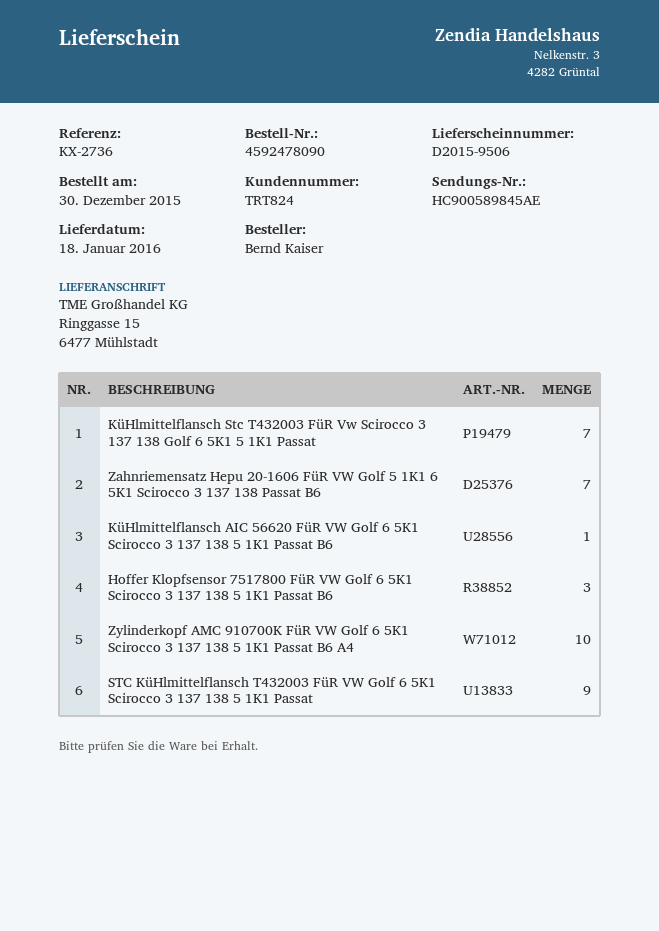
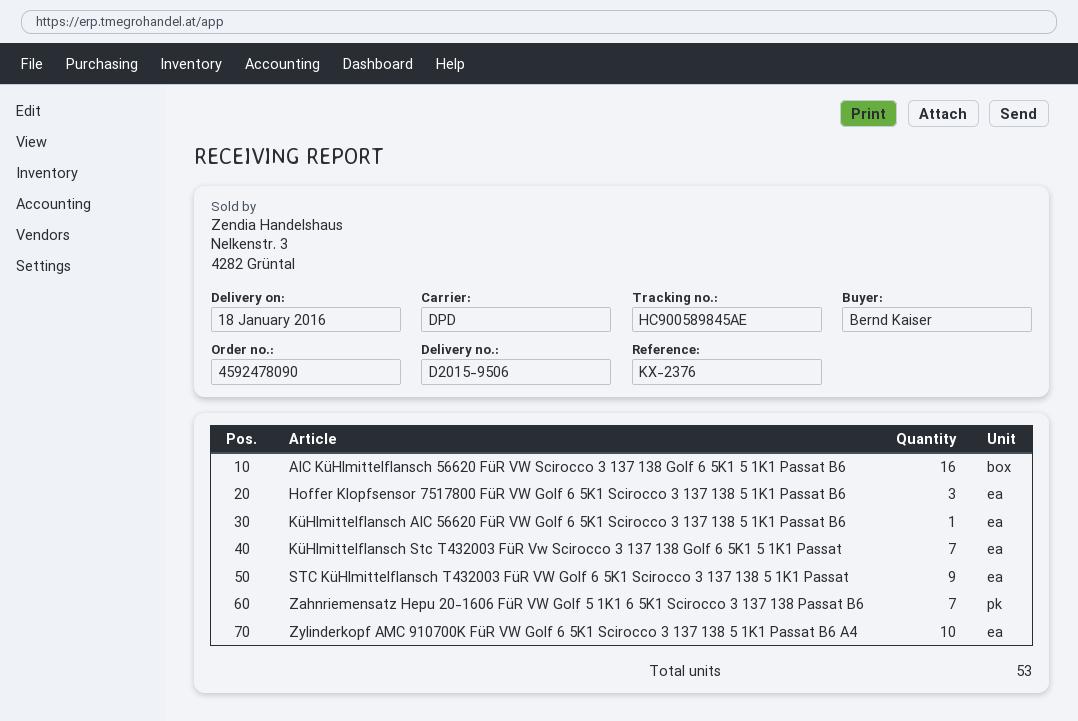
reference: KX-2736 -> KX-2376
AIC KüHlmittelflansch 56620 FüR VW Scirocco 3 137 138 Golf 6 5K1 5 1K1 Passat B6: none -> 16

